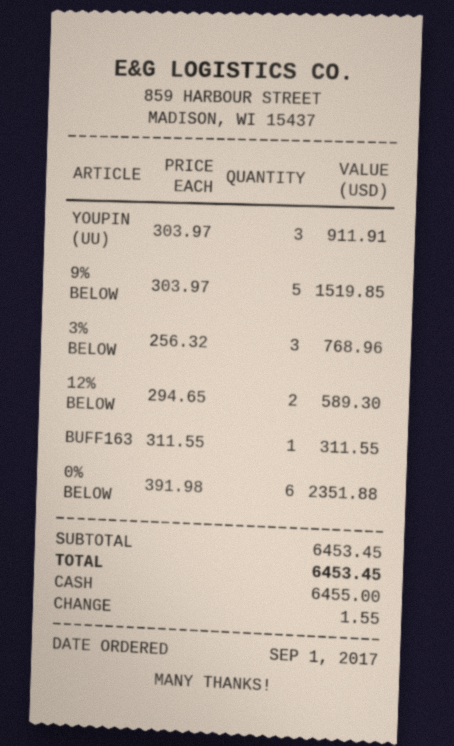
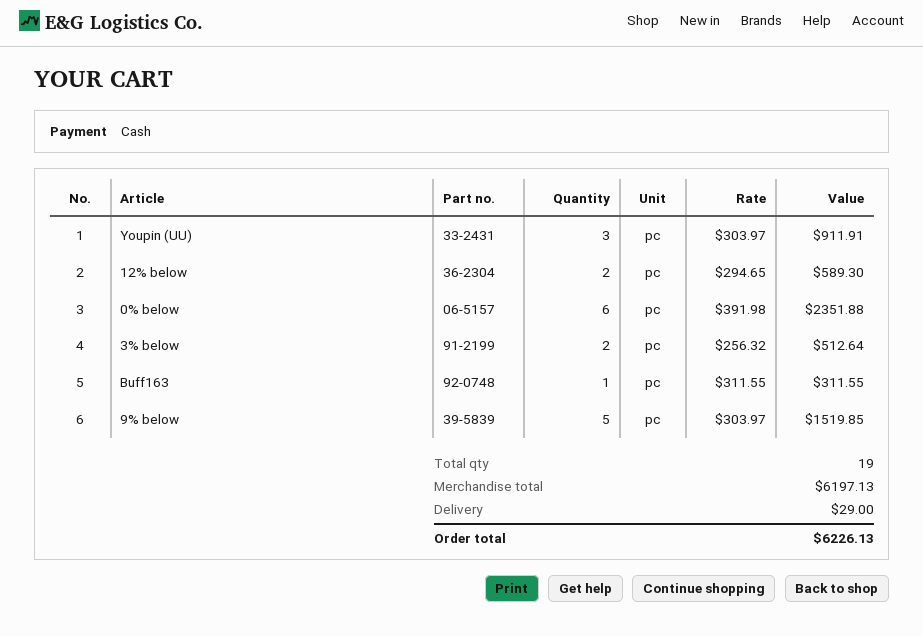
3% BELOW: 3 x 256.32 = 768.96 -> 2 x 256.32 = 512.64
subtotal: 6453.45 -> 6197.13
shipping: none -> 29.00
total: 6453.45 -> 6226.13

